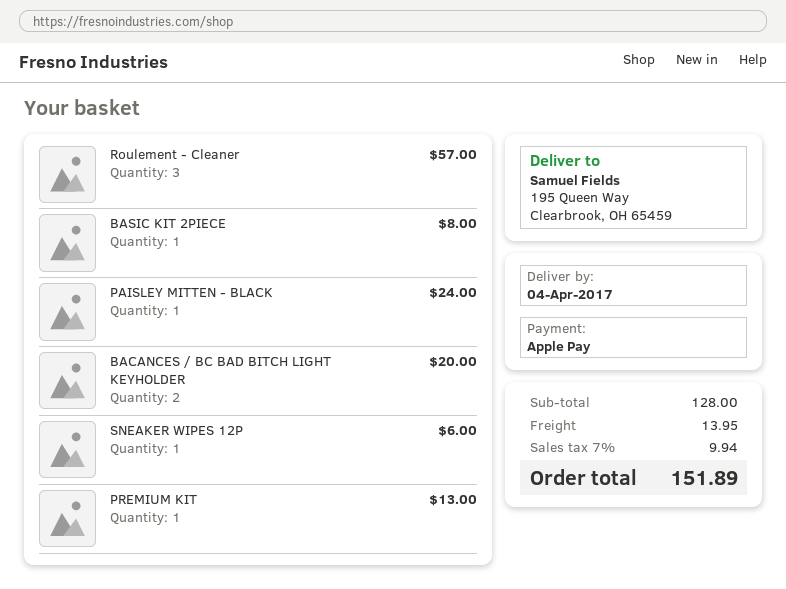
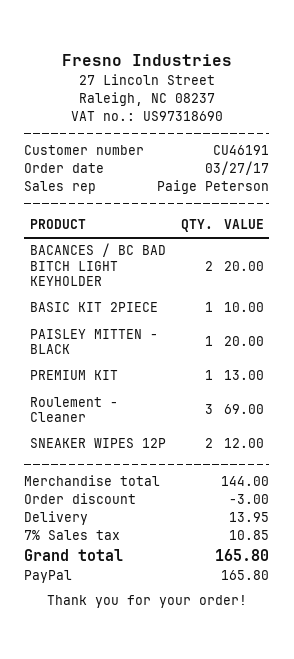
payment method: Apple Pay -> PayPal
Roulement - Cleaner: 3 for 57.00 -> 3 for 69.00
BASIC KIT 2PIECE: 1 for 8.00 -> 1 for 10.00
PAISLEY MITTEN - BLACK: 1 for 24.00 -> 1 for 20.00
SNEAKER WIPES 12P: 1 for 6.00 -> 2 for 12.00
subtotal: 128.00 -> 144.00
discount: none -> 3.00
tax: 7% = 9.94 -> 7% = 10.85
total: 151.89 -> 165.80

